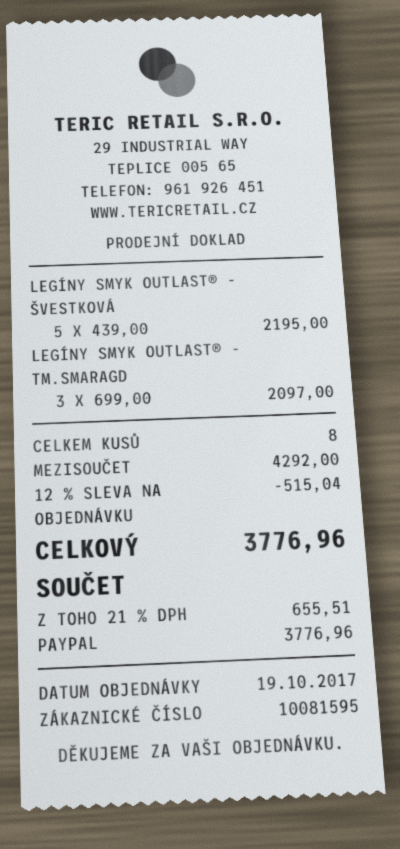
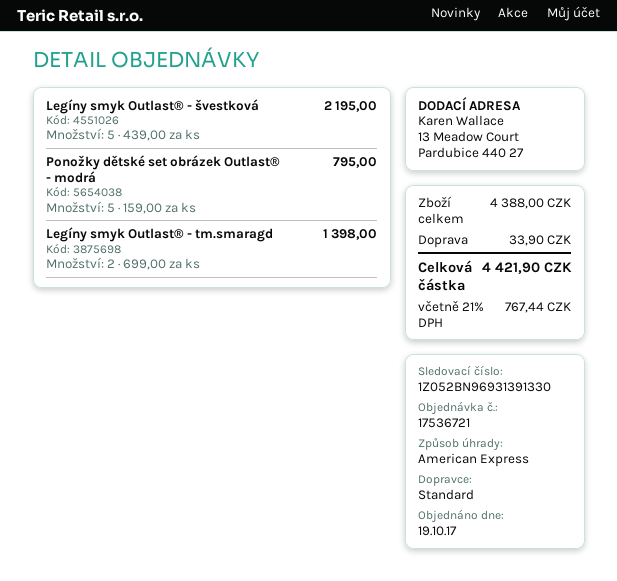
payment method: PayPal -> American Express
LEGÍNY SMYK OUTLAST® - TM.SMARAGD: 3 x 699.00 = 2097.00 -> 2 x 699.00 = 1398.00
Ponožky dětské set obrázek Outlast® - modrá: none -> 5 x 159.00 = 795.00
subtotal: 4292.00 -> 4388.00
discount: 12% = 515.04 -> none
shipping: none -> 33.90
tax: 21% = 655.51 -> 21% = 767.44
total: 3776.96 -> 4421.90

